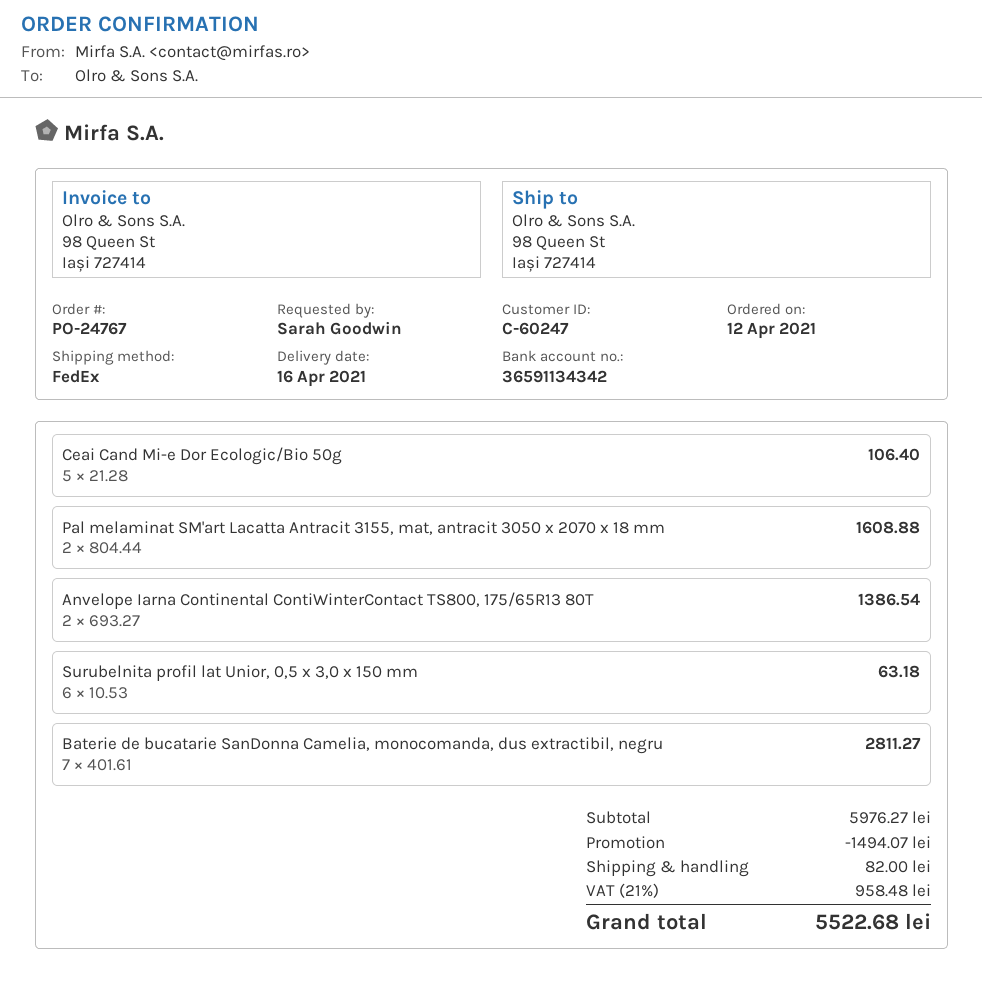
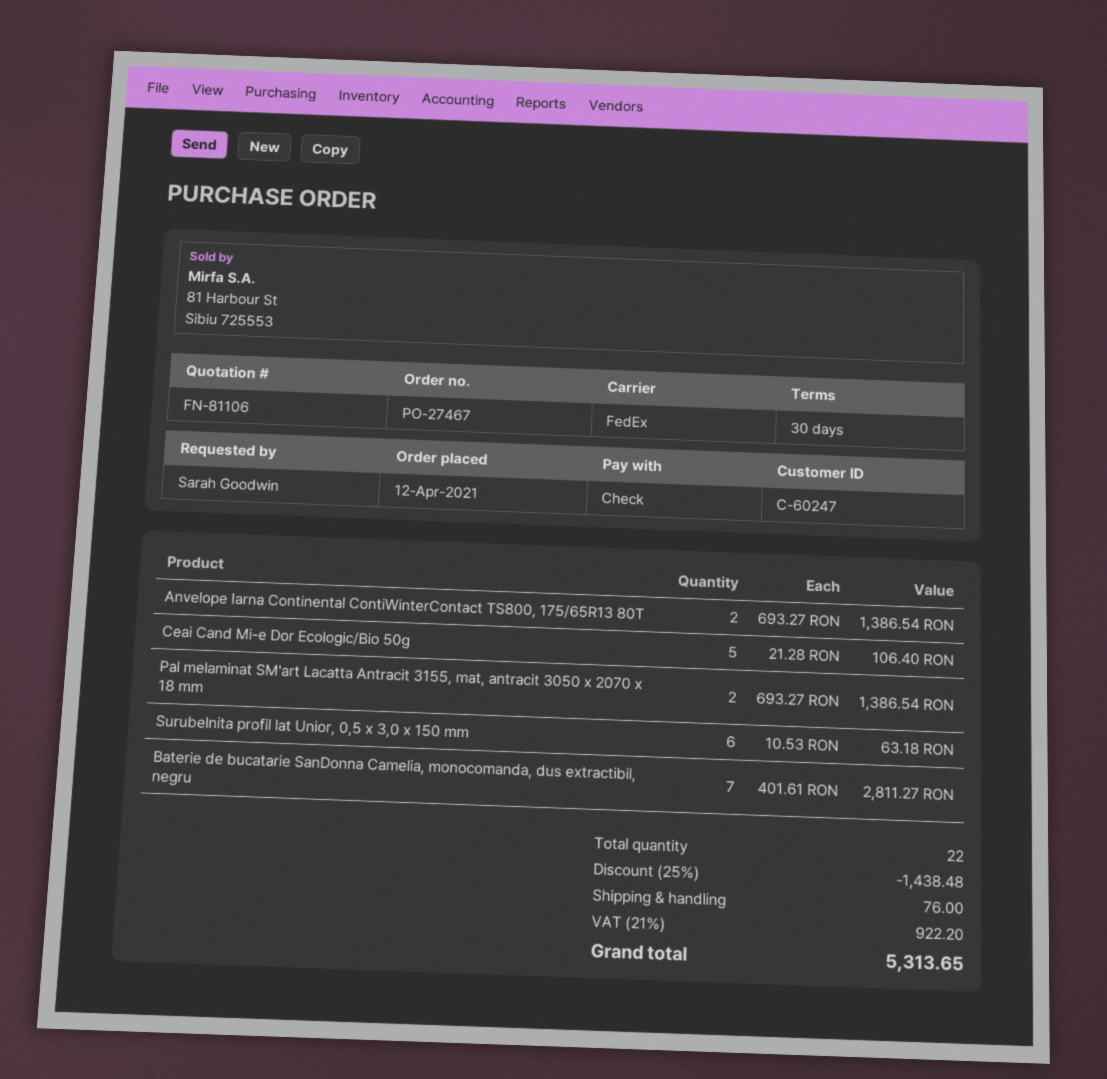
order number: PO-24767 -> PO-27467
Pal melaminat SM'art Lacatta Antracit 3155, mat, antracit 3050 x 2070 x 18 mm: 2 x 804.44 = 1608.88 -> 2 x 693.27 = 1386.54
discount: 1494.07 -> 1438.48
shipping: 82.00 -> 76.00
tax: 21% = 958.48 -> 21% = 922.20
total: 5522.68 -> 5313.65

